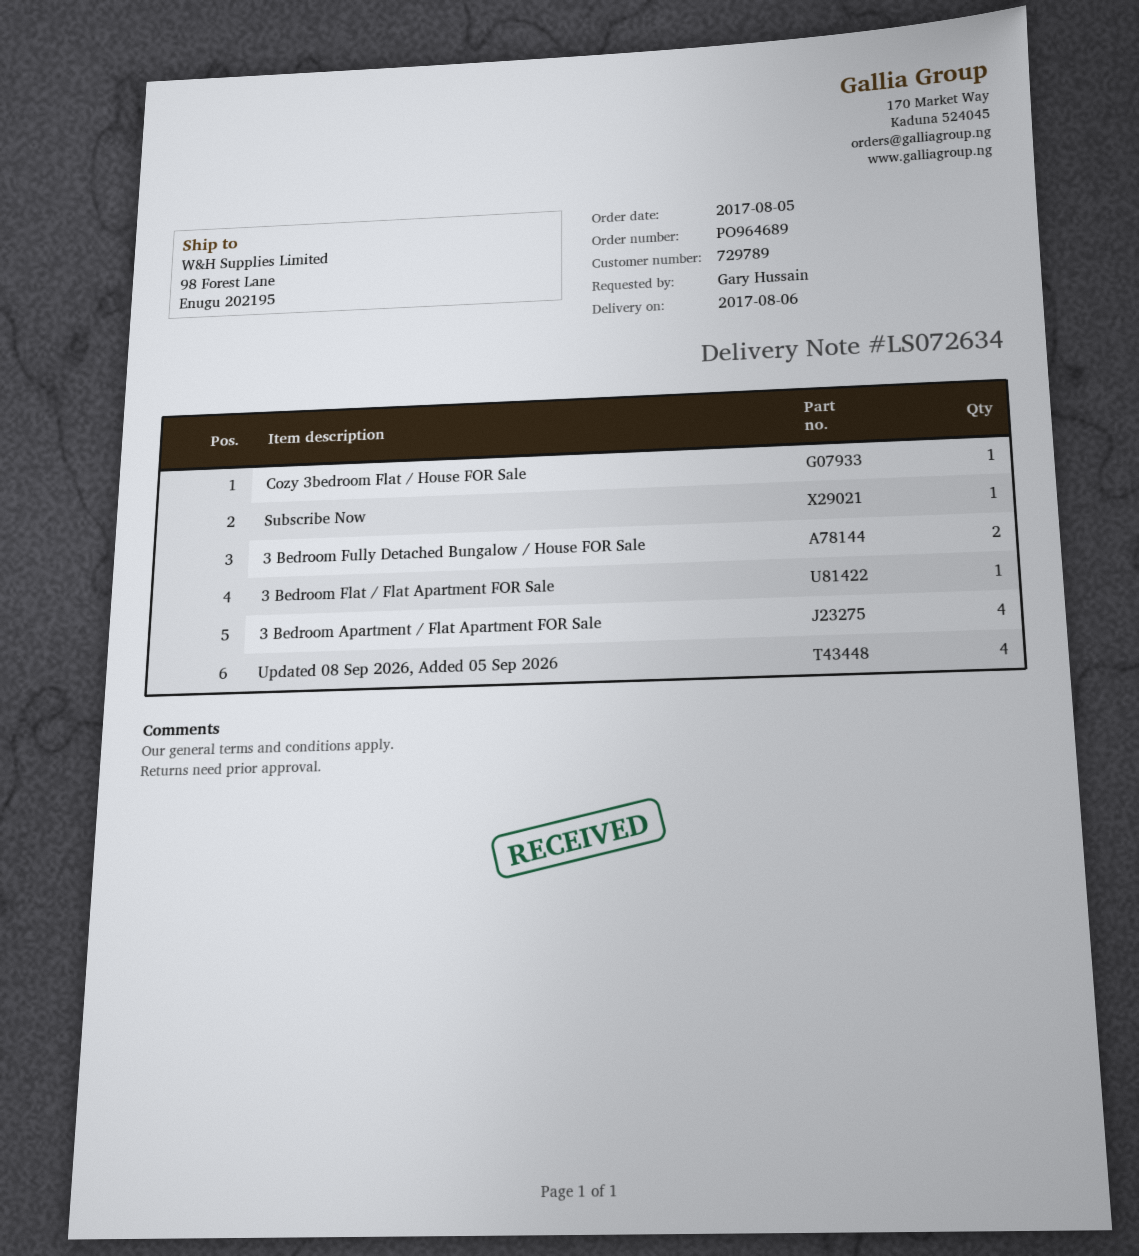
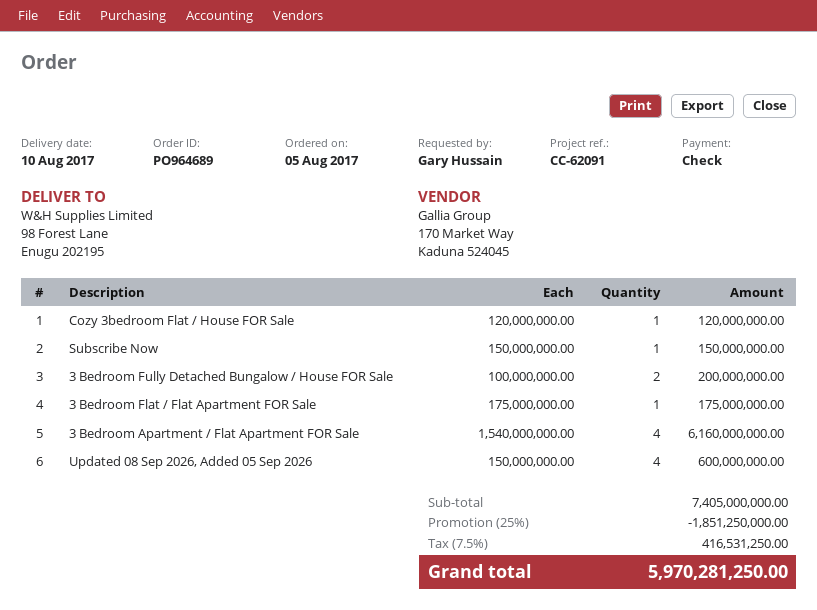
delivery date: 2017-08-06 -> 2017-08-10

